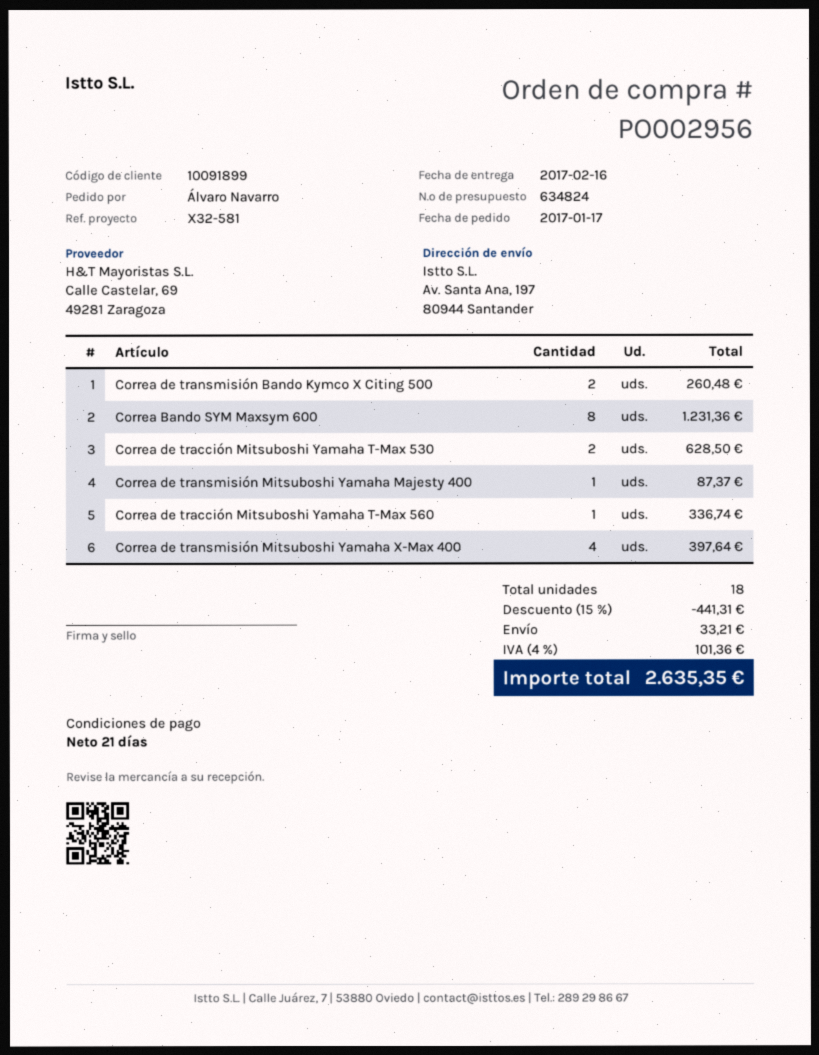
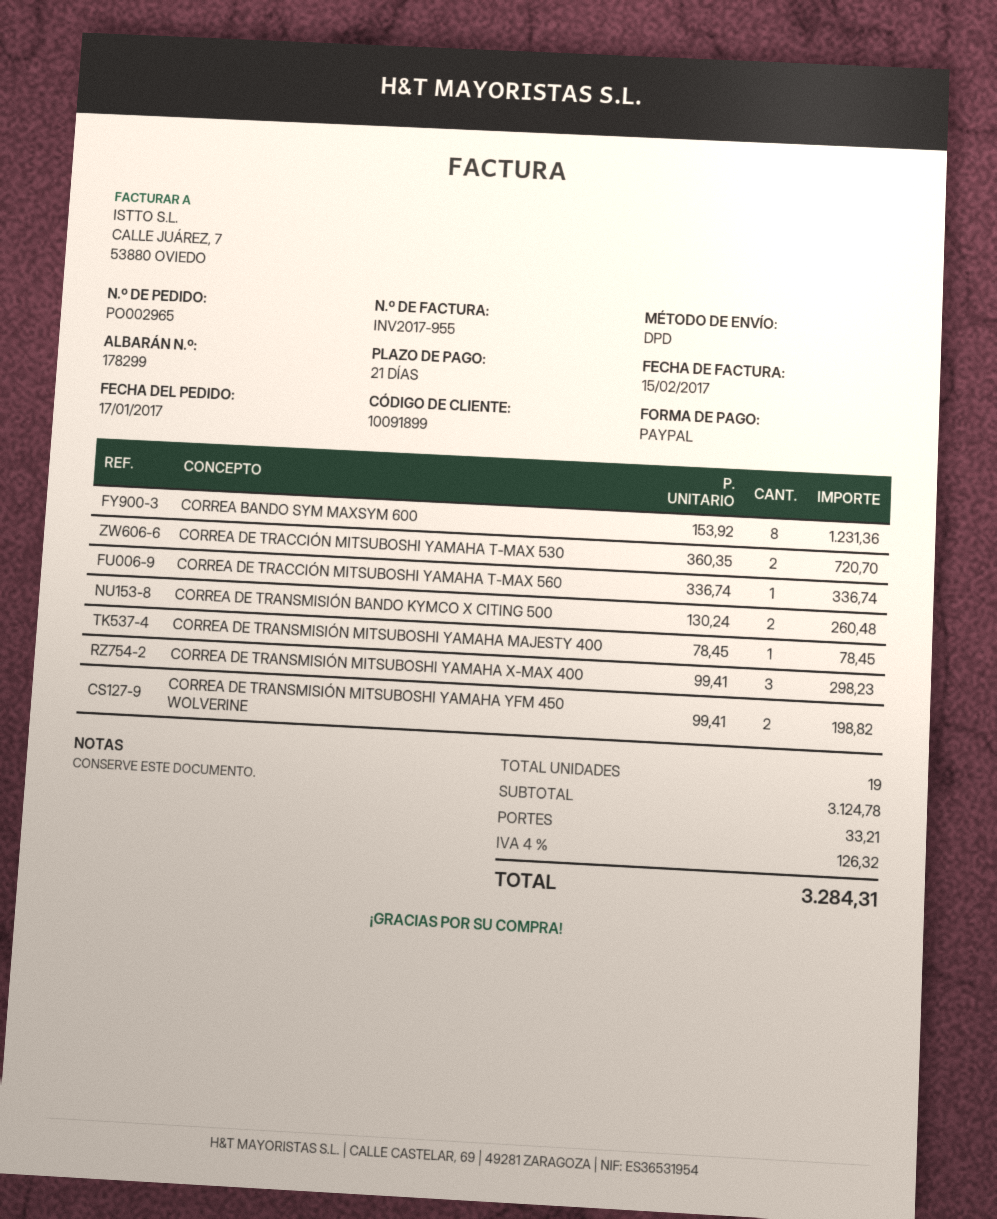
order number: PO002956 -> PO002965
Correa de tracción Mitsuboshi Yamaha T-Max 530: 2 for 628.50 -> 2 for 720.70
Correa de transmisión Mitsuboshi Yamaha Majesty 400: 1 for 87.37 -> 1 for 78.45
Correa de transmisión Mitsuboshi Yamaha X-Max 400: 4 for 397.64 -> 3 for 298.23
CORREA DE TRANSMISIÓN MITSUBOSHI YAMAHA YFM 450 WOLVERINE: none -> 2 for 198.82
total quantity: 18 -> 19
discount: 15% = 441.31 -> none
tax: 4% = 101.36 -> 4% = 126.32
total: 2635.35 -> 3284.31

